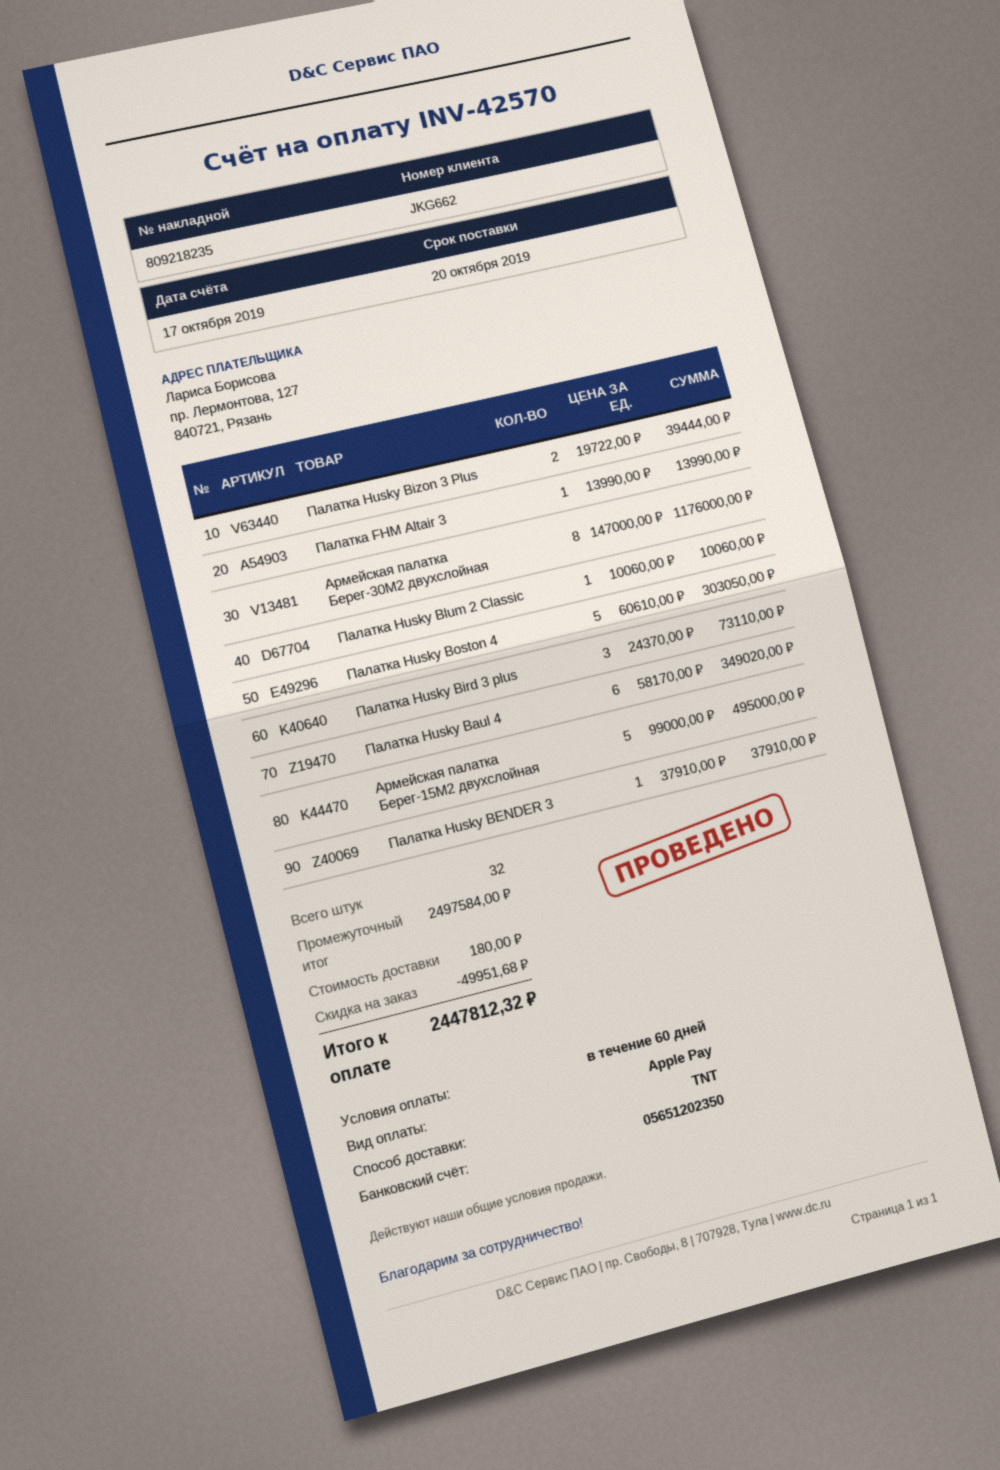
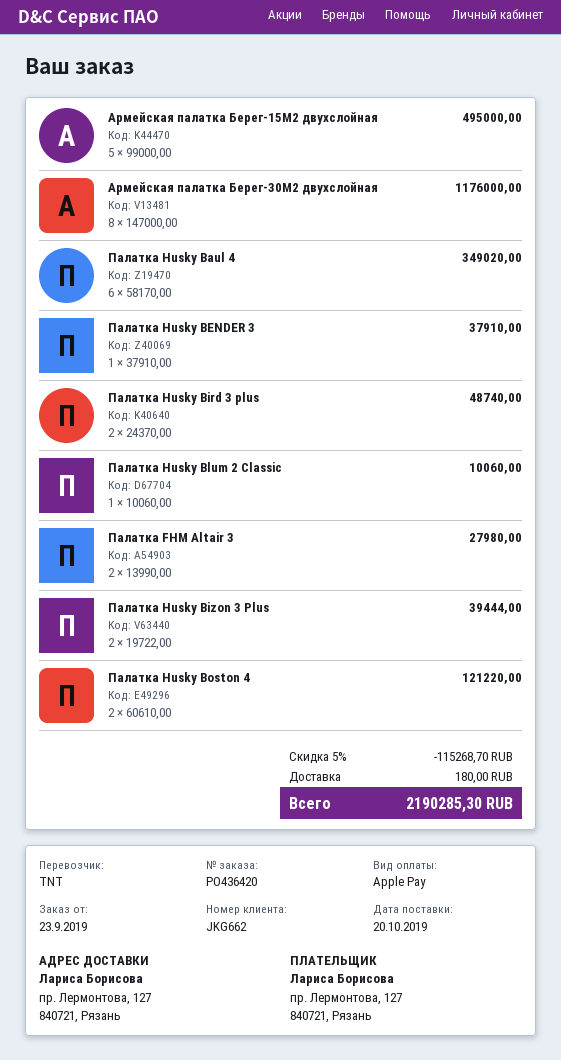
Палатка FHM Altair 3: 1 x 13990.00 = 13990.00 -> 2 x 13990.00 = 27980.00
Палатка Husky Boston 4: 5 x 60610.00 = 303050.00 -> 2 x 60610.00 = 121220.00
Палатка Husky Bird 3 plus: 3 x 24370.00 = 73110.00 -> 2 x 24370.00 = 48740.00
discount: 49951.68 -> 115268.70
total: 2447812.32 -> 2190285.30

